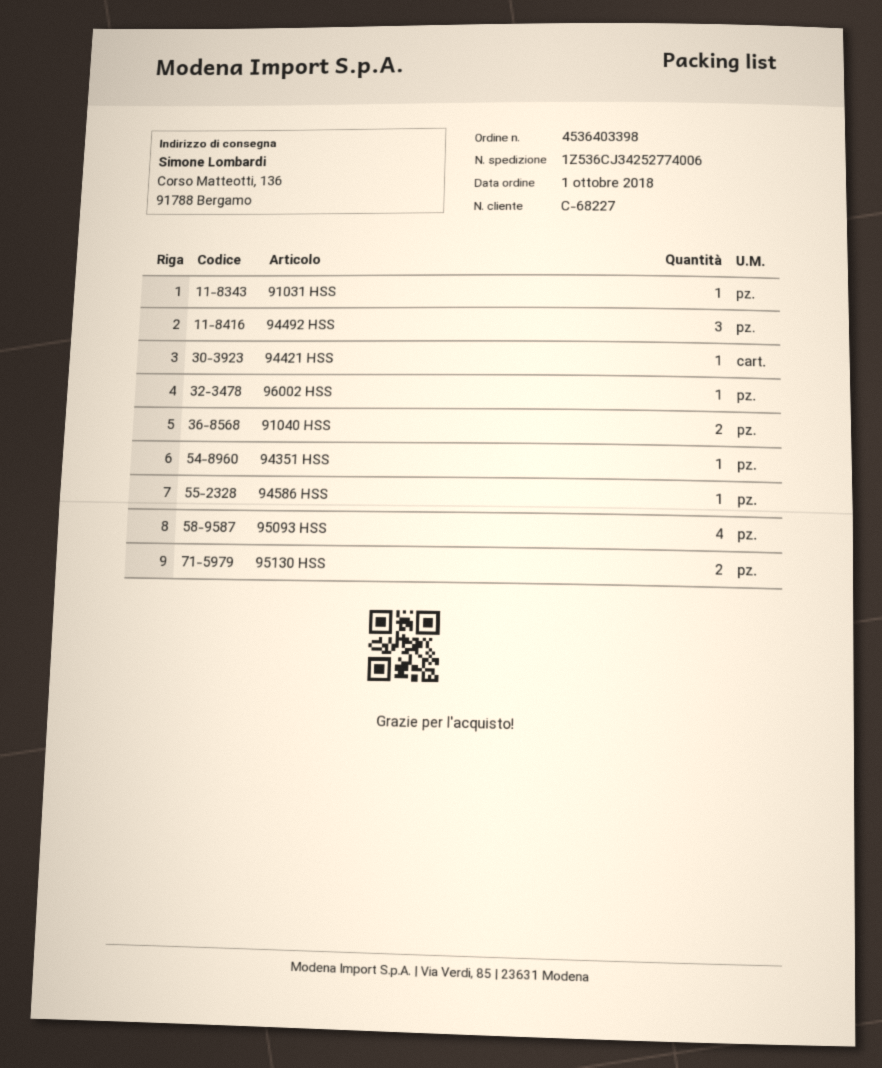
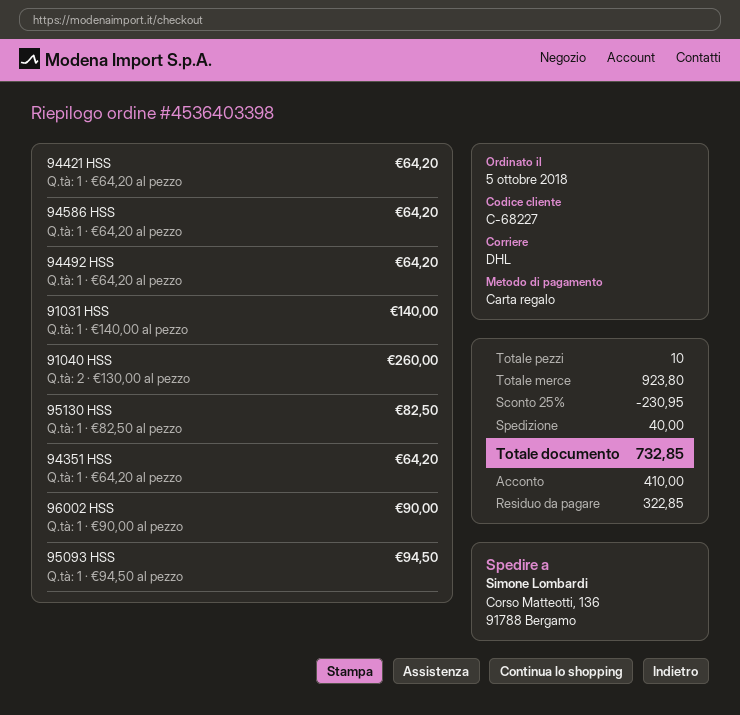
order date: 2018-10-01 -> 2018-10-05
94492 HSS: 3 -> 1
95093 HSS: 4 -> 1
95130 HSS: 2 -> 1

